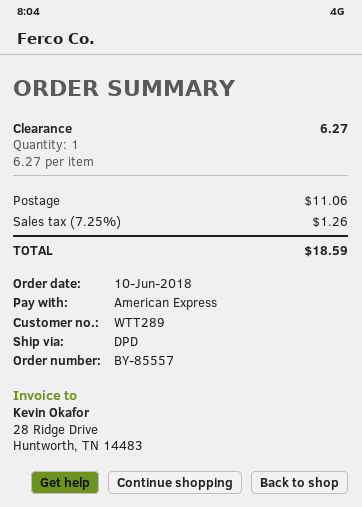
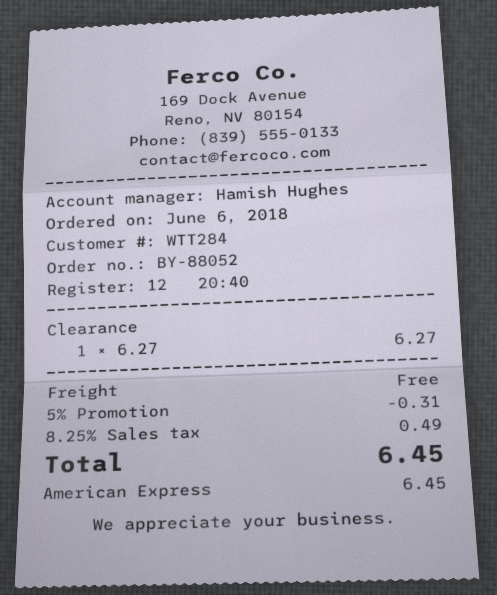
order number: BY-85557 -> BY-88052
order date: 2018-06-10 -> 2018-06-06
customer number: WTT289 -> WTT284
discount: none -> 5% = 0.31
shipping: 11.06 -> 0.00
tax: 7.25% = 1.26 -> 8.25% = 0.49
total: 18.59 -> 6.45

